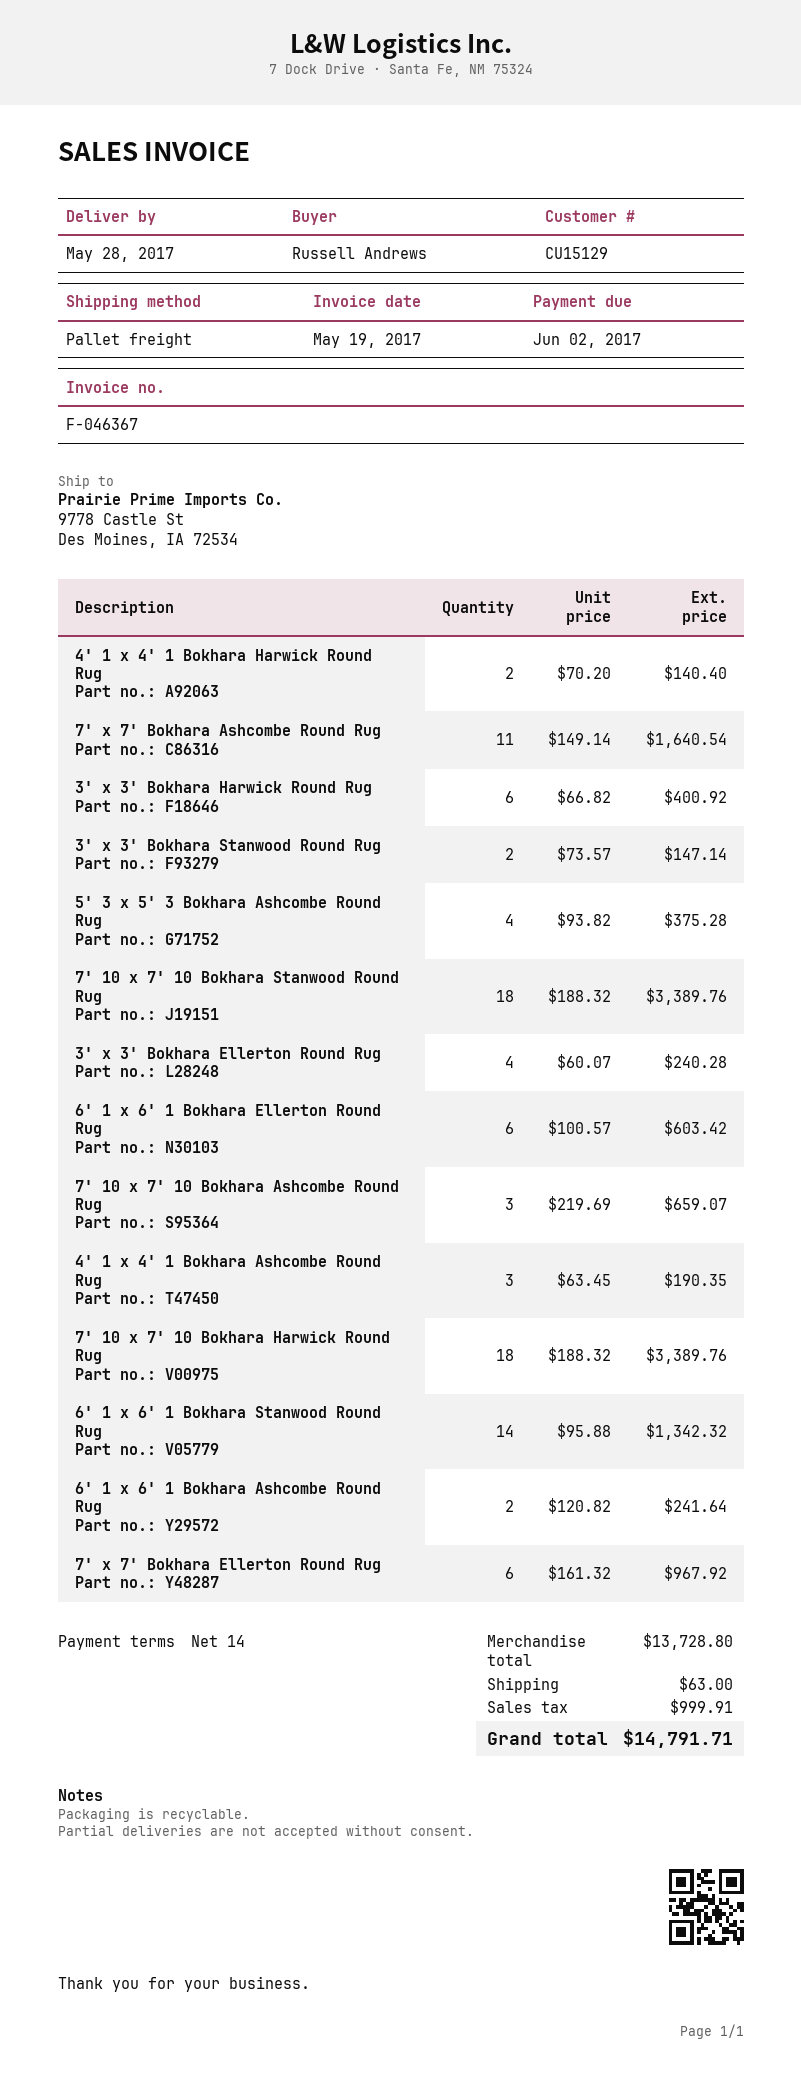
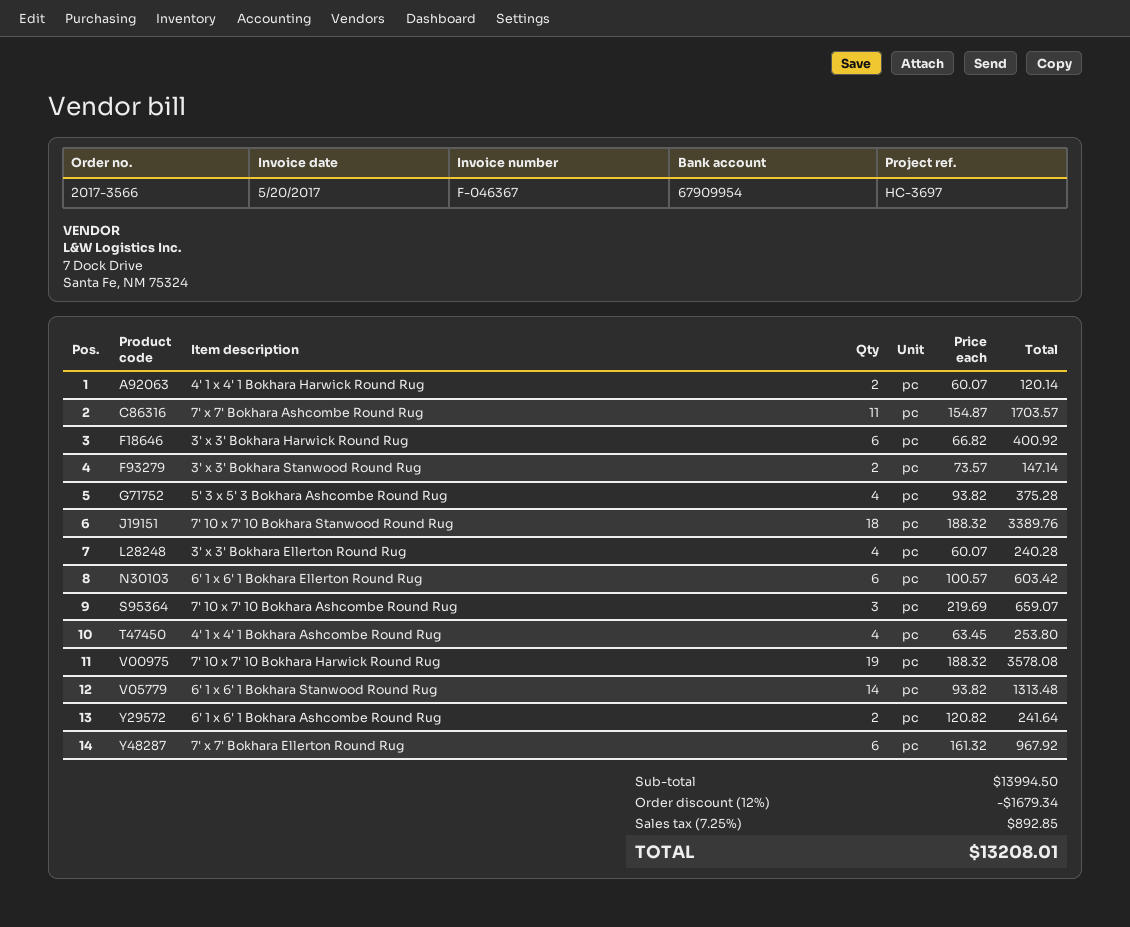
invoice date: 2017-05-19 -> 2017-05-20
4' 1 x 4' 1 Bokhara Harwick Round Rug: 2 x 70.20 = 140.40 -> 2 x 60.07 = 120.14
7' x 7' Bokhara Ashcombe Round Rug: 11 x 149.14 = 1640.54 -> 11 x 154.87 = 1703.57
4' 1 x 4' 1 Bokhara Ashcombe Round Rug: 3 x 63.45 = 190.35 -> 4 x 63.45 = 253.80
7' 10 x 7' 10 Bokhara Harwick Round Rug: 18 x 188.32 = 3389.76 -> 19 x 188.32 = 3578.08
6' 1 x 6' 1 Bokhara Stanwood Round Rug: 14 x 95.88 = 1342.32 -> 14 x 93.82 = 1313.48
subtotal: 13728.80 -> 13994.50
discount: none -> 12% = 1679.34
shipping: 63.00 -> none
tax: 999.91 -> 892.85
total: 14791.71 -> 13208.01

